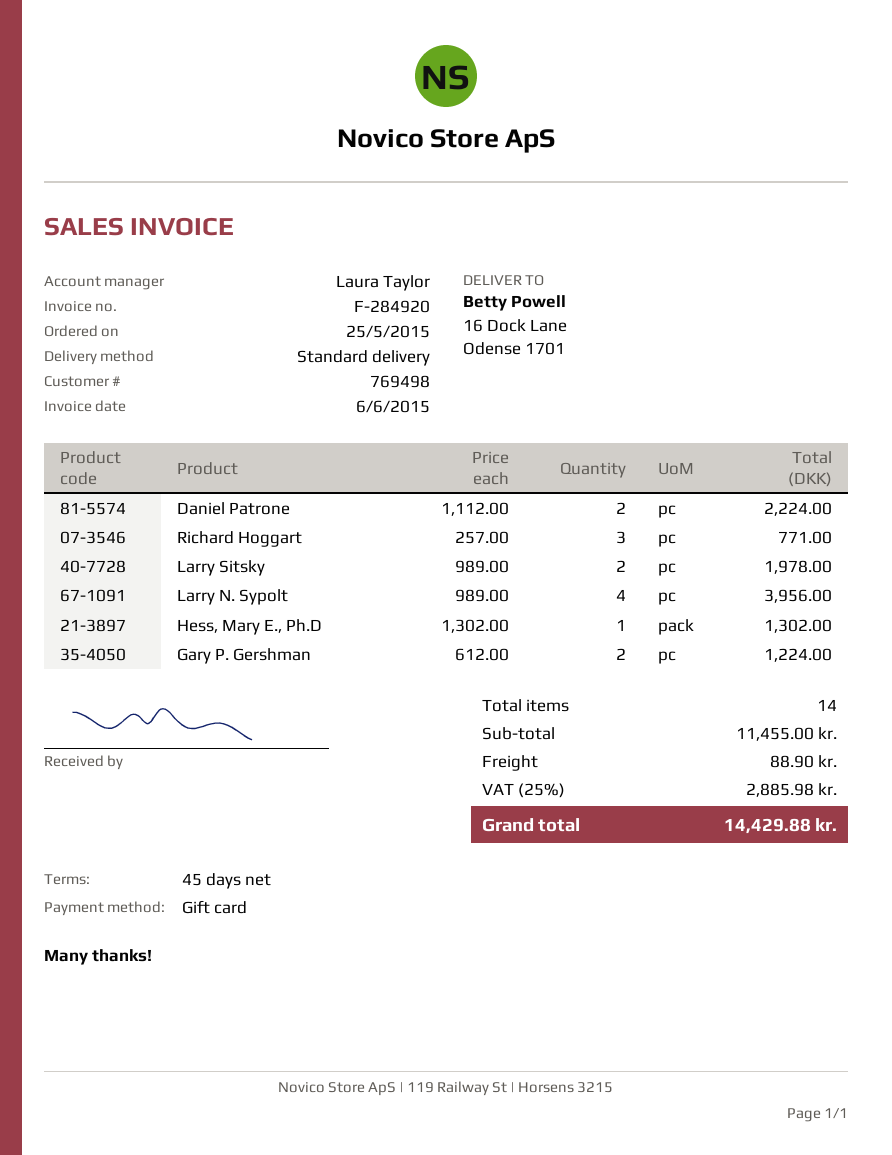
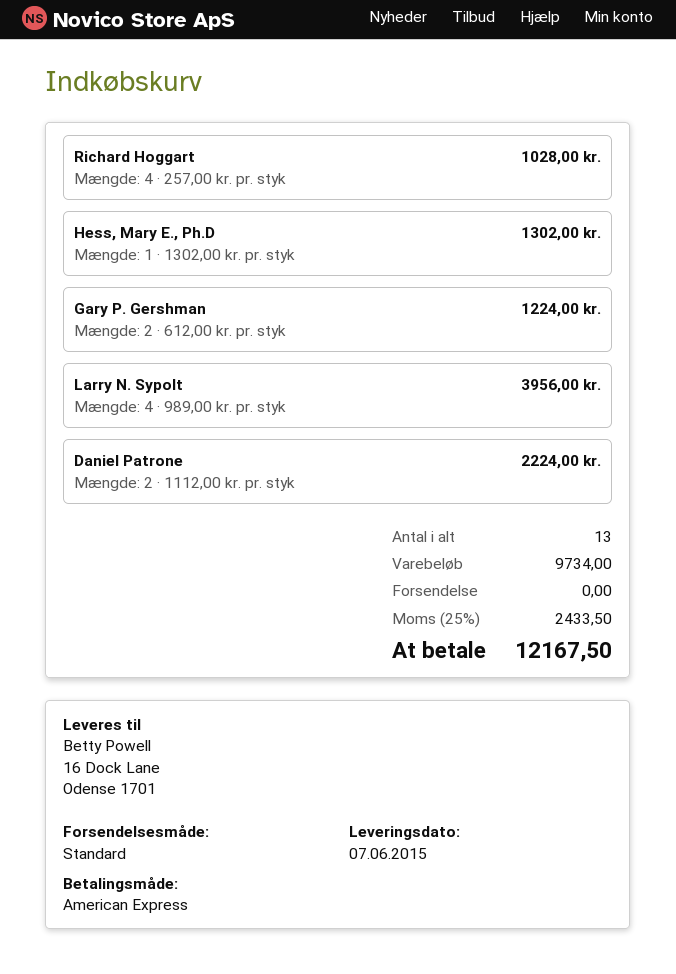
payment method: gift card -> American Express
Richard Hoggart: 3 x 257.00 = 771.00 -> 4 x 257.00 = 1028.00
Larry Sitsky: 2 x 989.00 = 1978.00 -> none
total quantity: 14 -> 13
subtotal: 11455.00 -> 9734.00
shipping: 88.90 -> 0.00
tax: 25% = 2885.98 -> 25% = 2433.50
total: 14429.88 -> 12167.50

